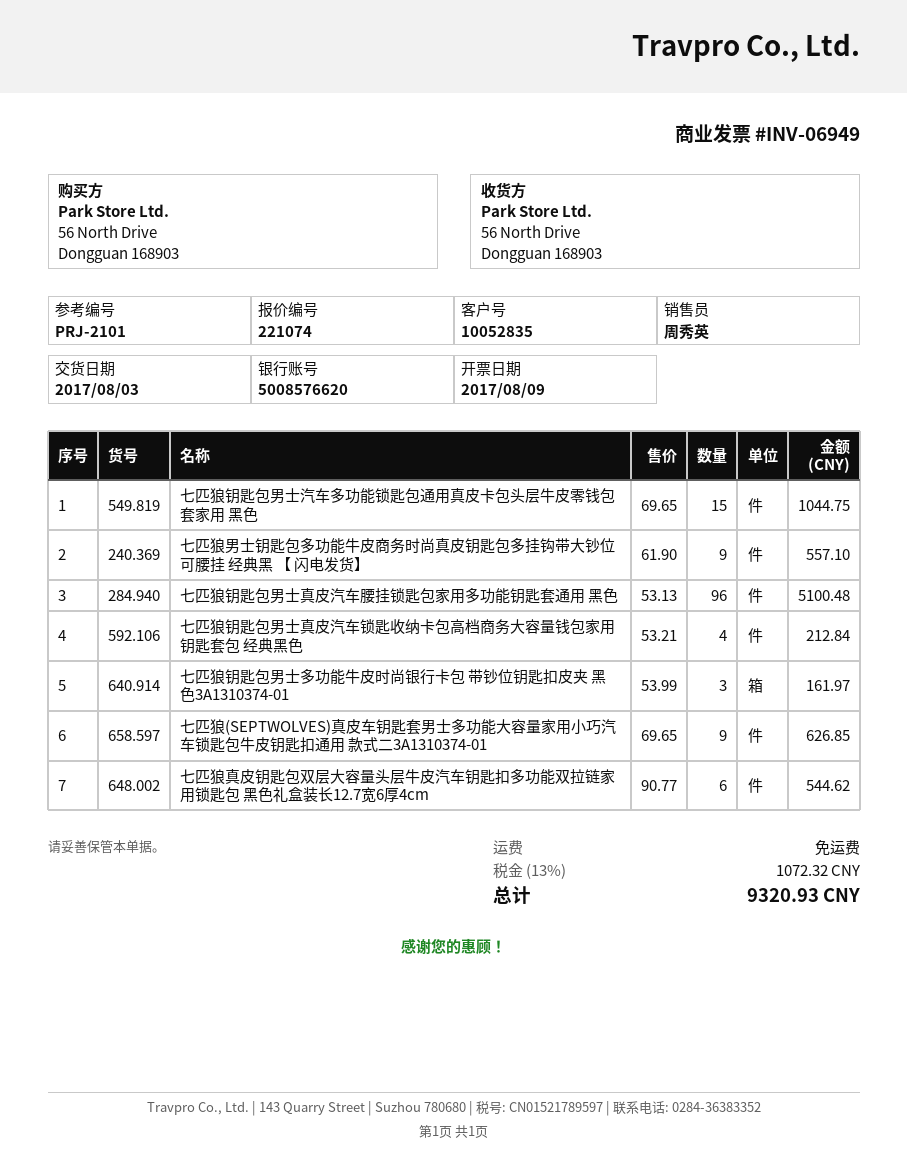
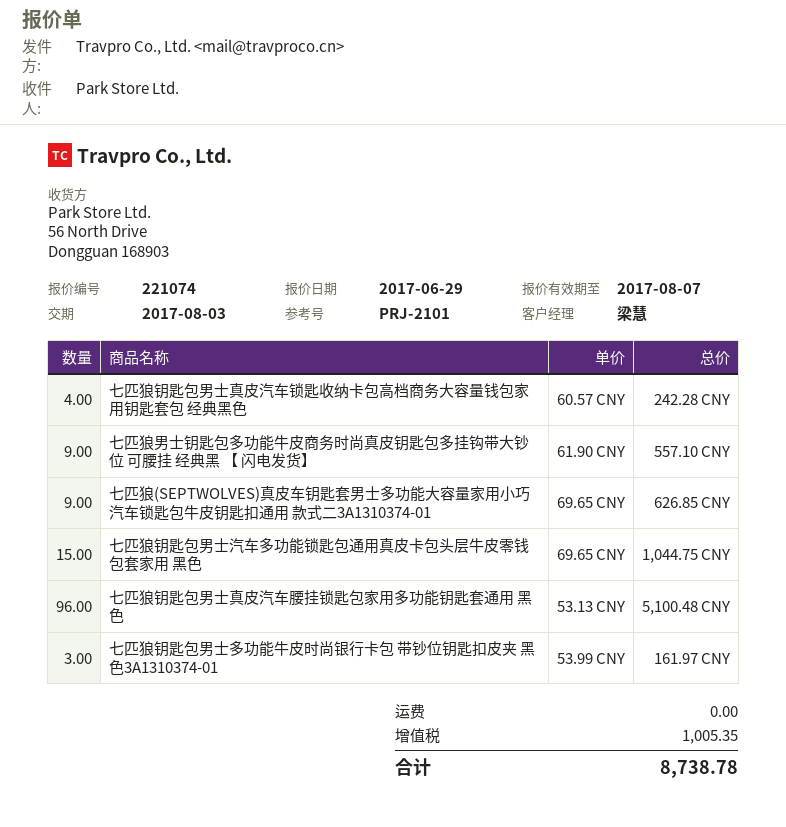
sales rep: 周秀英 -> 梁慧
七匹狼钥匙包男士真皮汽车锁匙收纳卡包高档商务大容量钱包家用钥匙套包 经典黑色: 4 x 53.21 = 212.84 -> 4 x 60.57 = 242.28
七匹狼真皮钥匙包双层大容量头层牛皮汽车钥匙扣多功能双拉链家用锁匙包 黑色礼盒装长12.7宽6厚4cm: 6 x 90.77 = 544.62 -> none
tax: 1072.32 -> 1005.35
total: 9320.93 -> 8738.78

